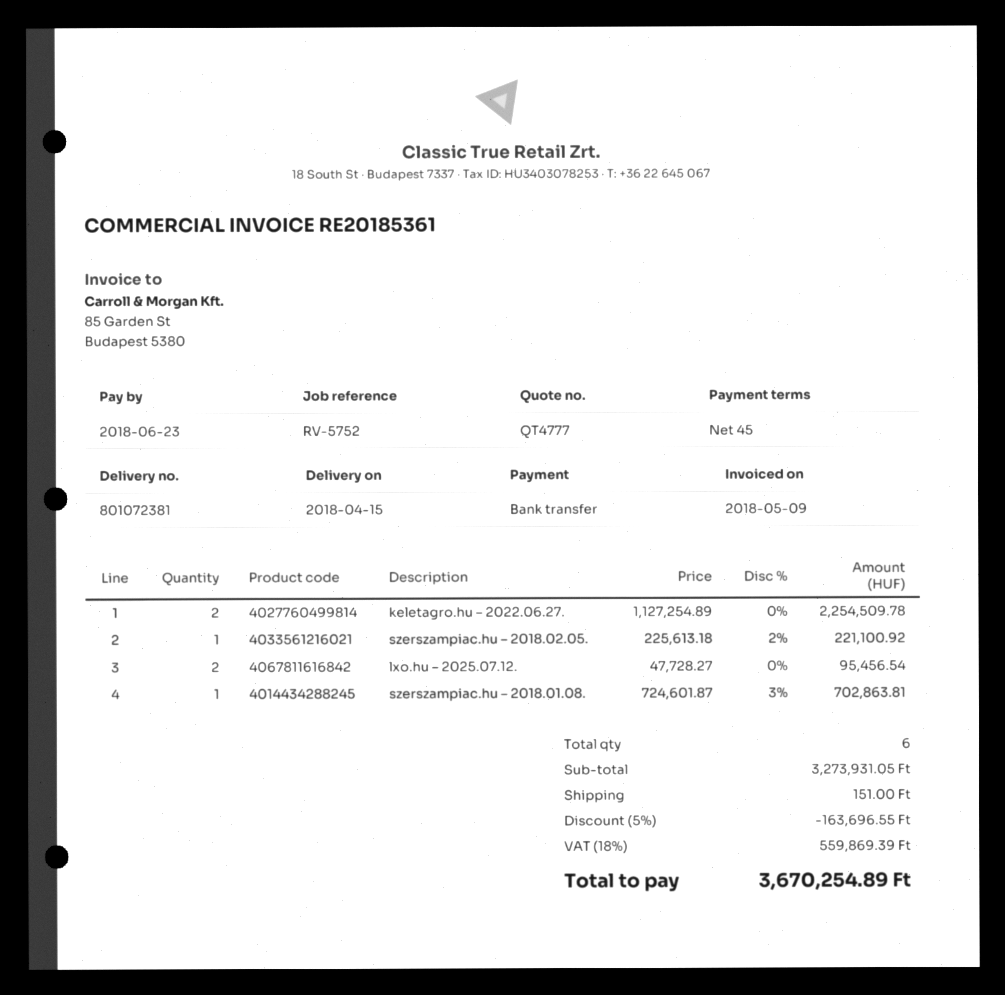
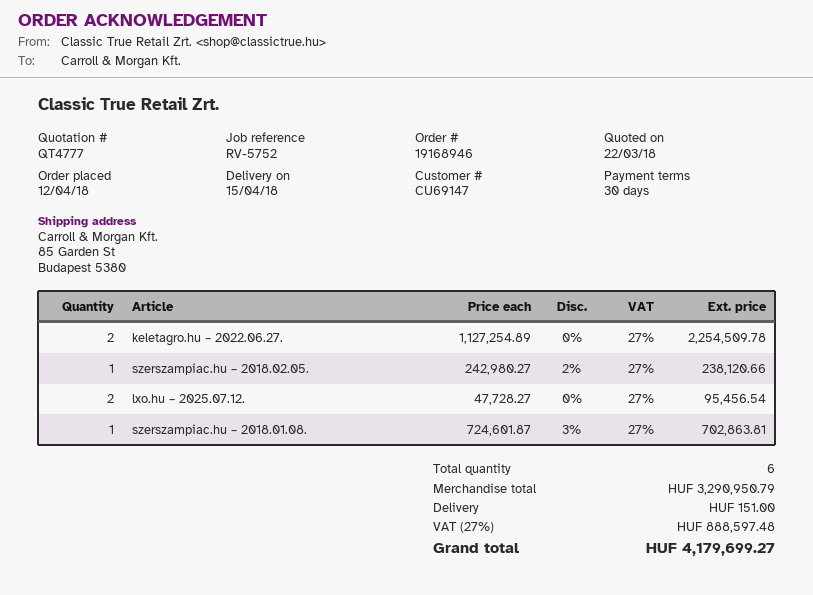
payment terms: 45 days -> 30 days
szerszampiac.hu – 2018.02.05.: 1 x 225613.18 - 2% = 221100.92 -> 1 x 242980.27 - 2% = 238120.66
subtotal: 3273931.05 -> 3290950.79
discount: 5% = 163696.55 -> none
tax: 18% = 559869.39 -> 27% = 888597.48
total: 3670254.89 -> 4179699.27

